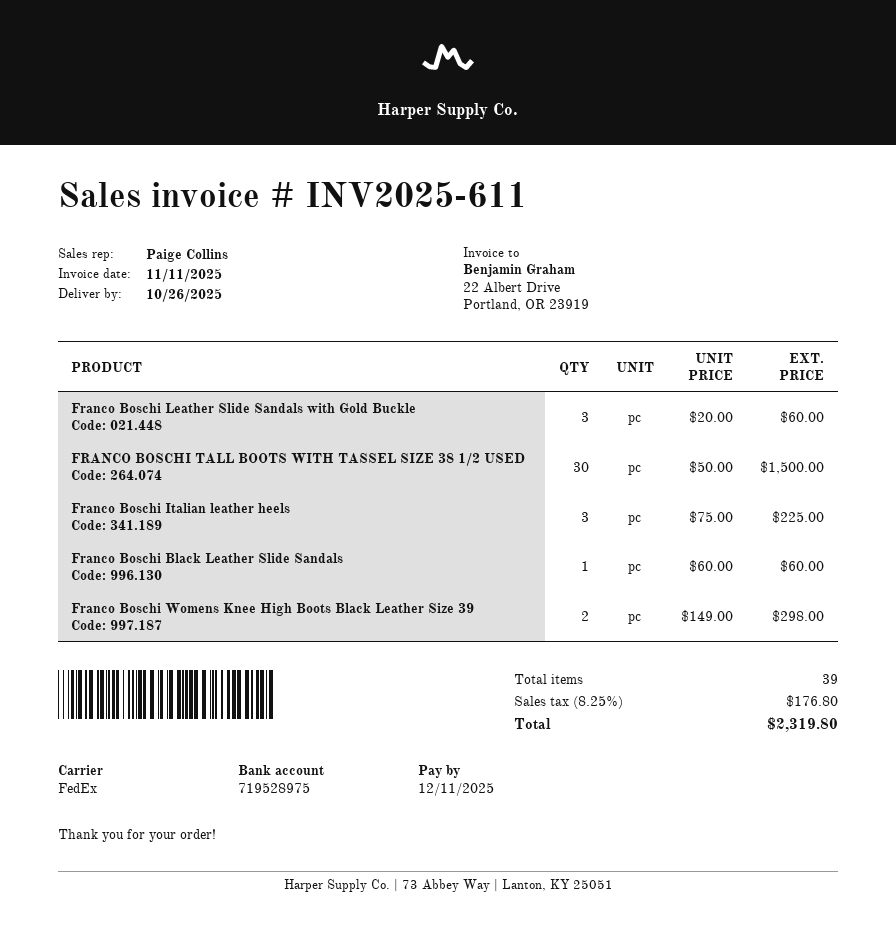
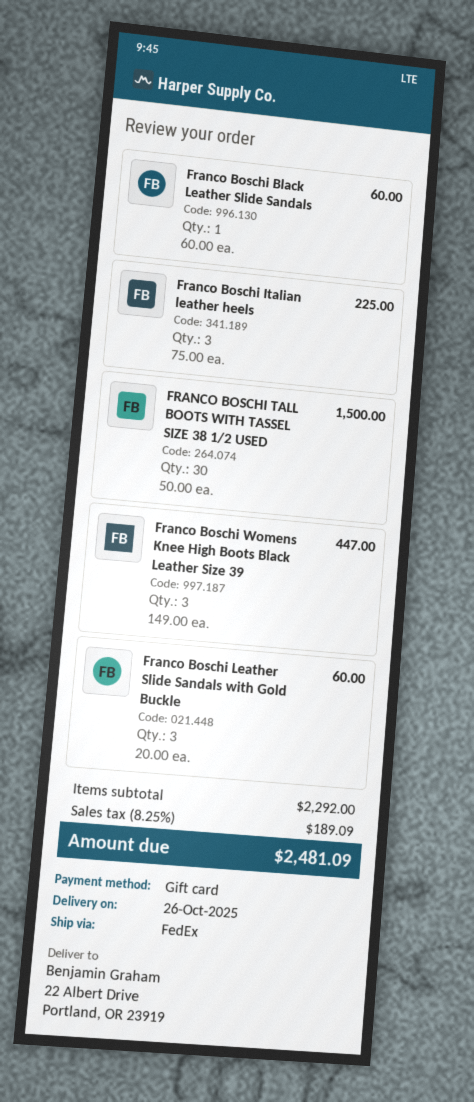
Franco Boschi Womens Knee High Boots Black Leather Size 39: 2 x 149.00 = 298.00 -> 3 x 149.00 = 447.00
tax: 8.25% = 176.80 -> 8.25% = 189.09
total: 2319.80 -> 2481.09

